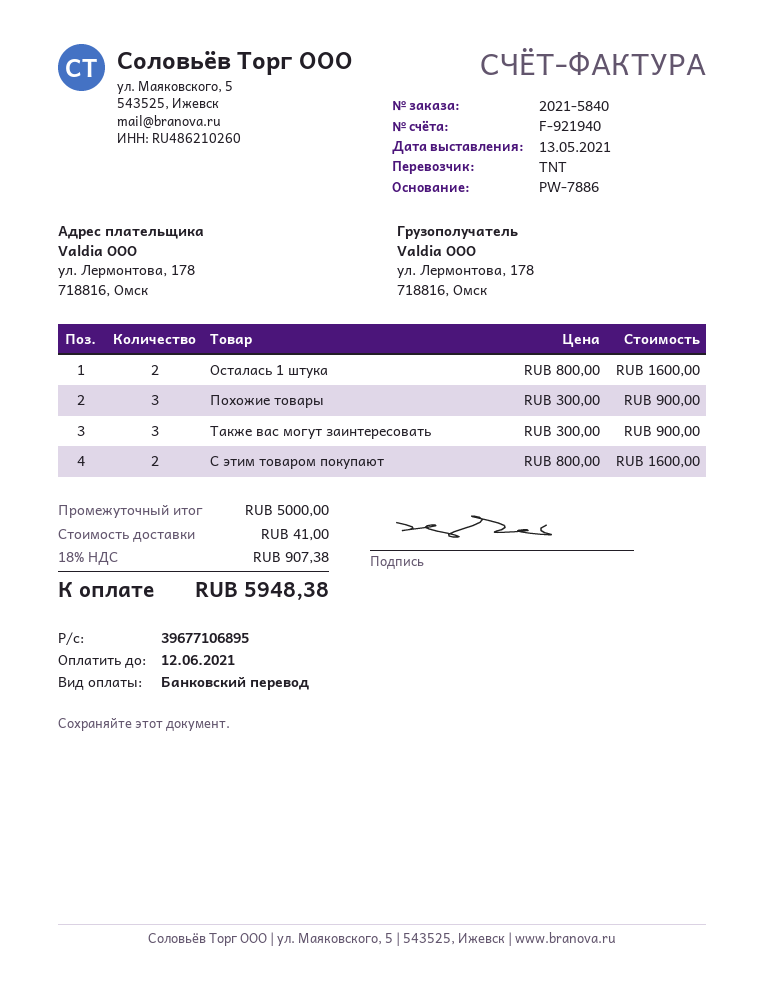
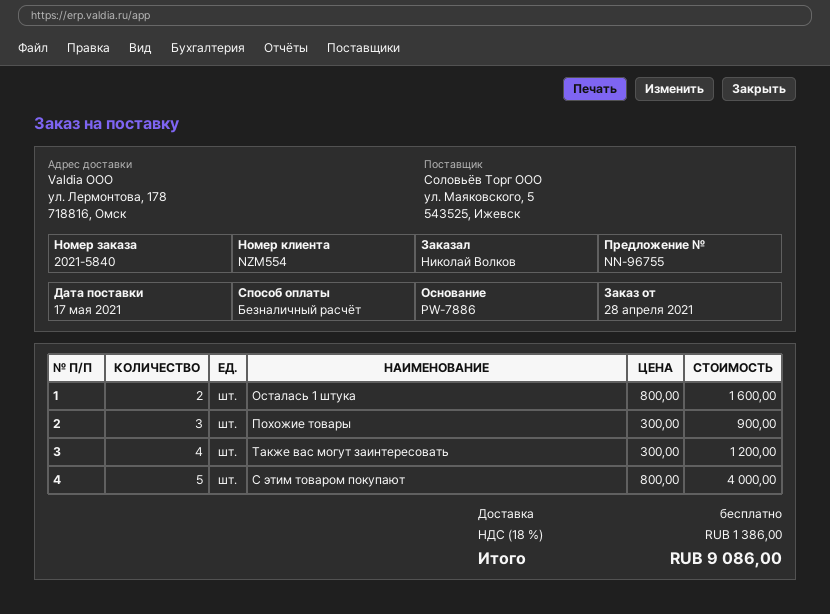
Также вас могут заинтересовать: 3 x 300.00 = 900.00 -> 4 x 300.00 = 1200.00
С этим товаром покупают: 2 x 800.00 = 1600.00 -> 5 x 800.00 = 4000.00
shipping: 41.00 -> 0.00
tax: 18% = 907.38 -> 18% = 1386.00
total: 5948.38 -> 9086.00

